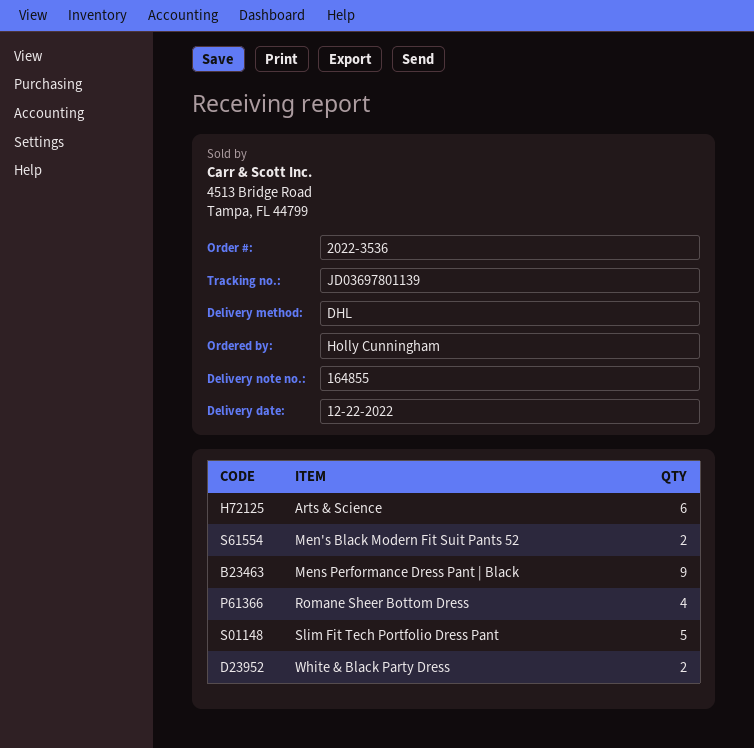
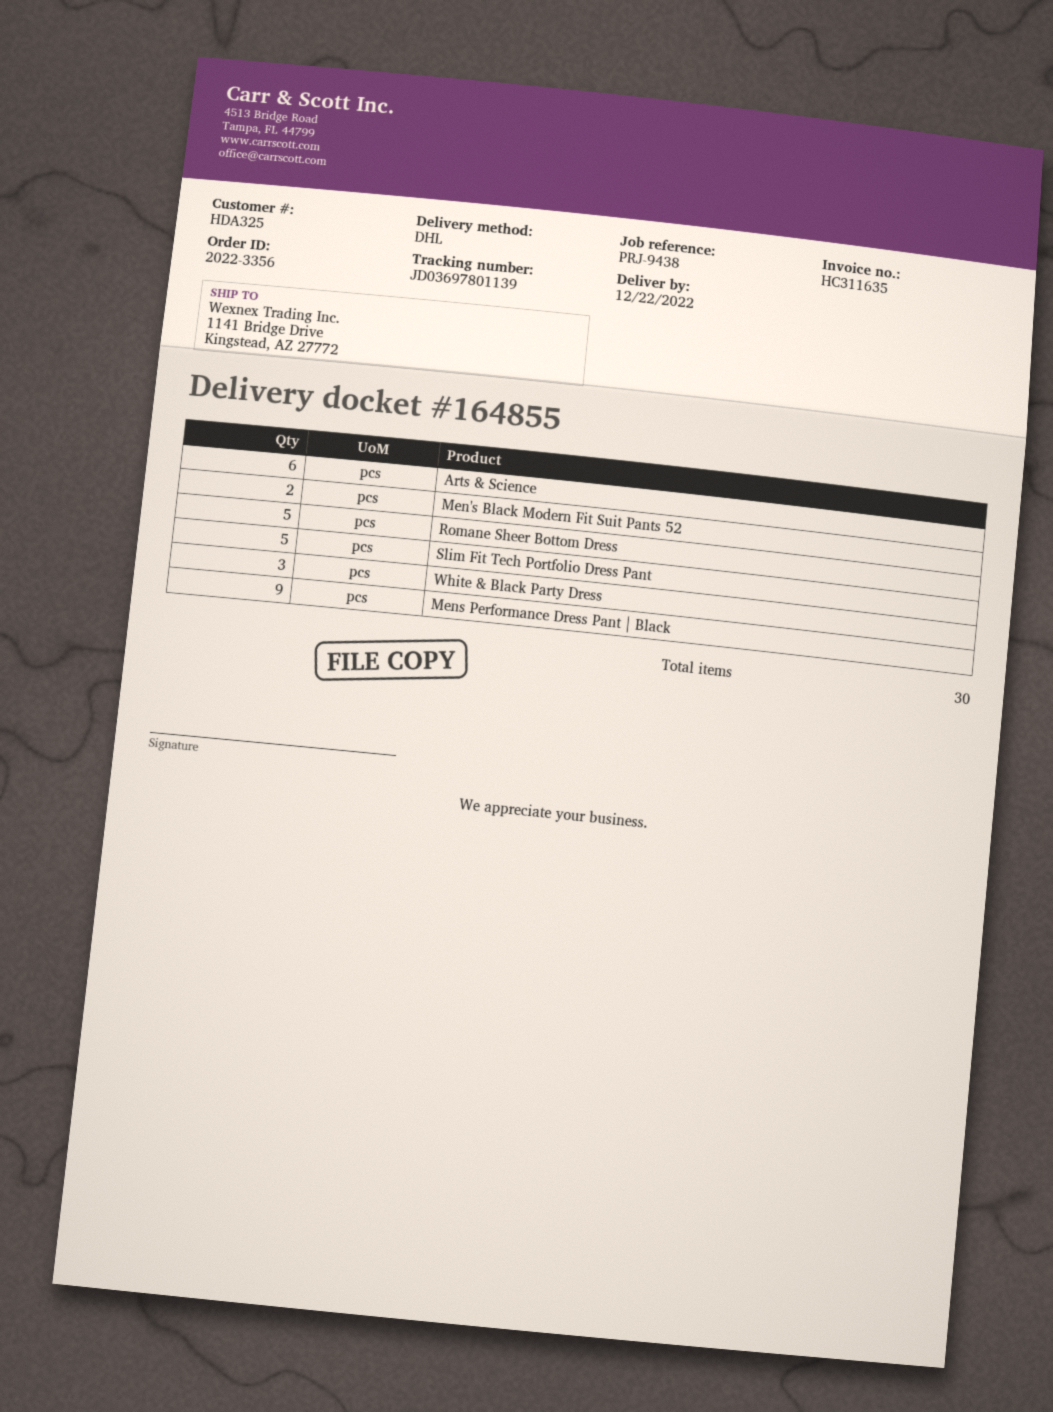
order number: 2022-3536 -> 2022-3356
Romane Sheer Bottom Dress: 4 -> 5
White & Black Party Dress: 2 -> 3

